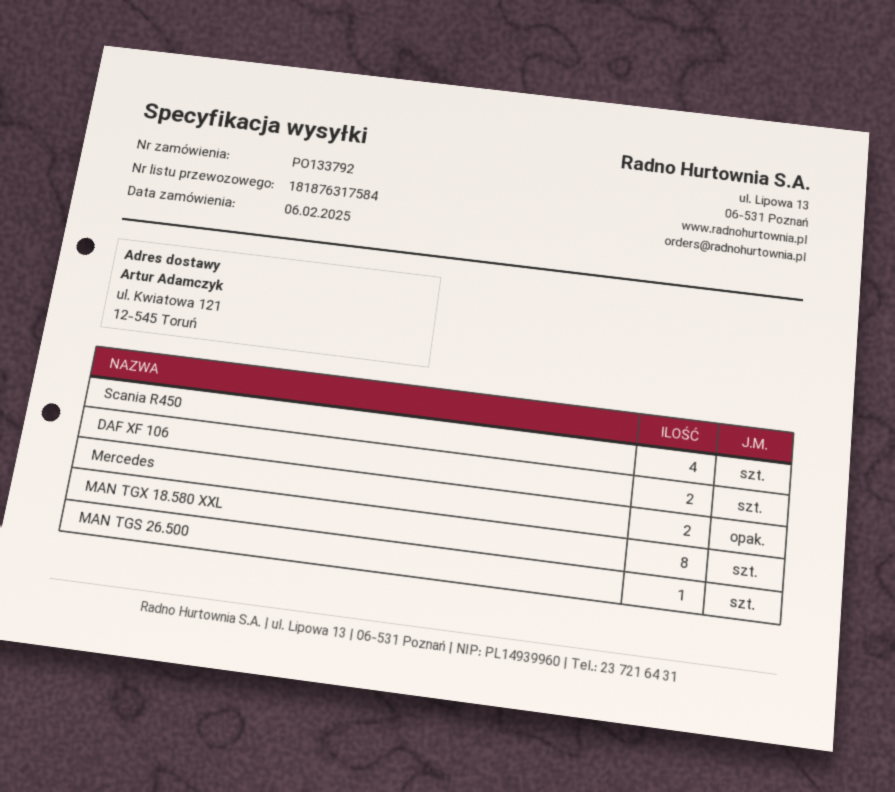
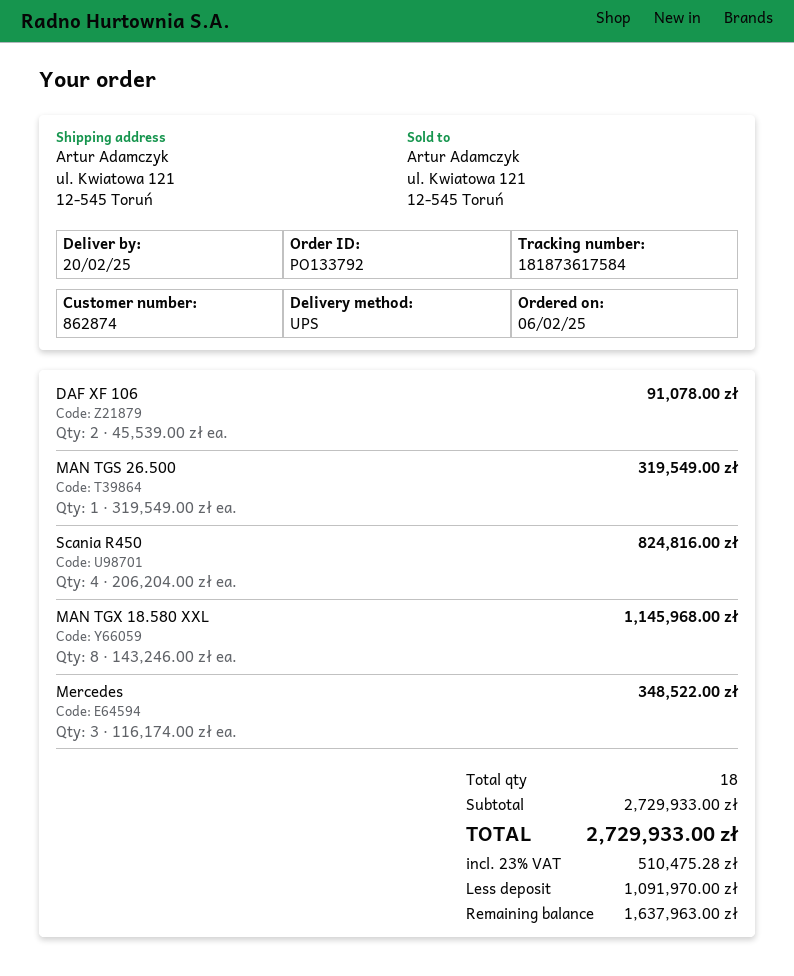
tracking number: 181876317584 -> 181873617584
Mercedes: 2 -> 3

